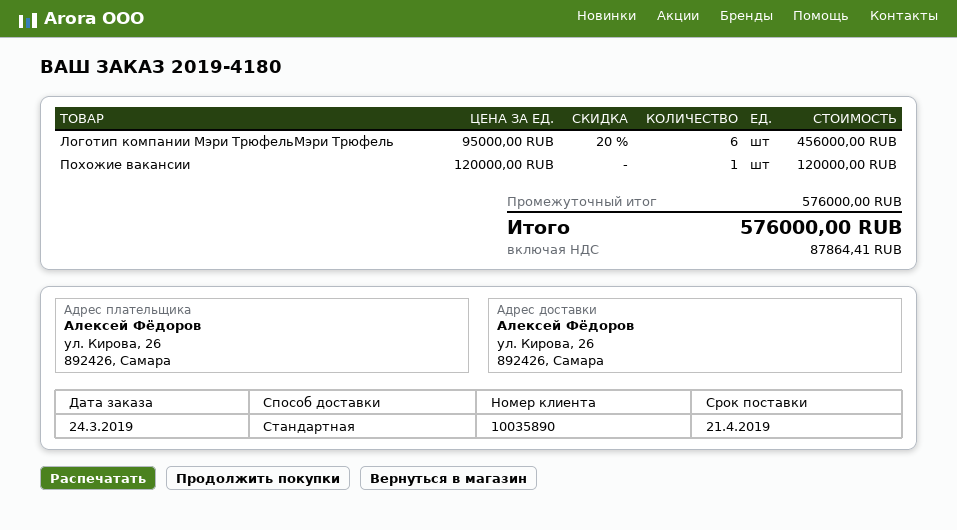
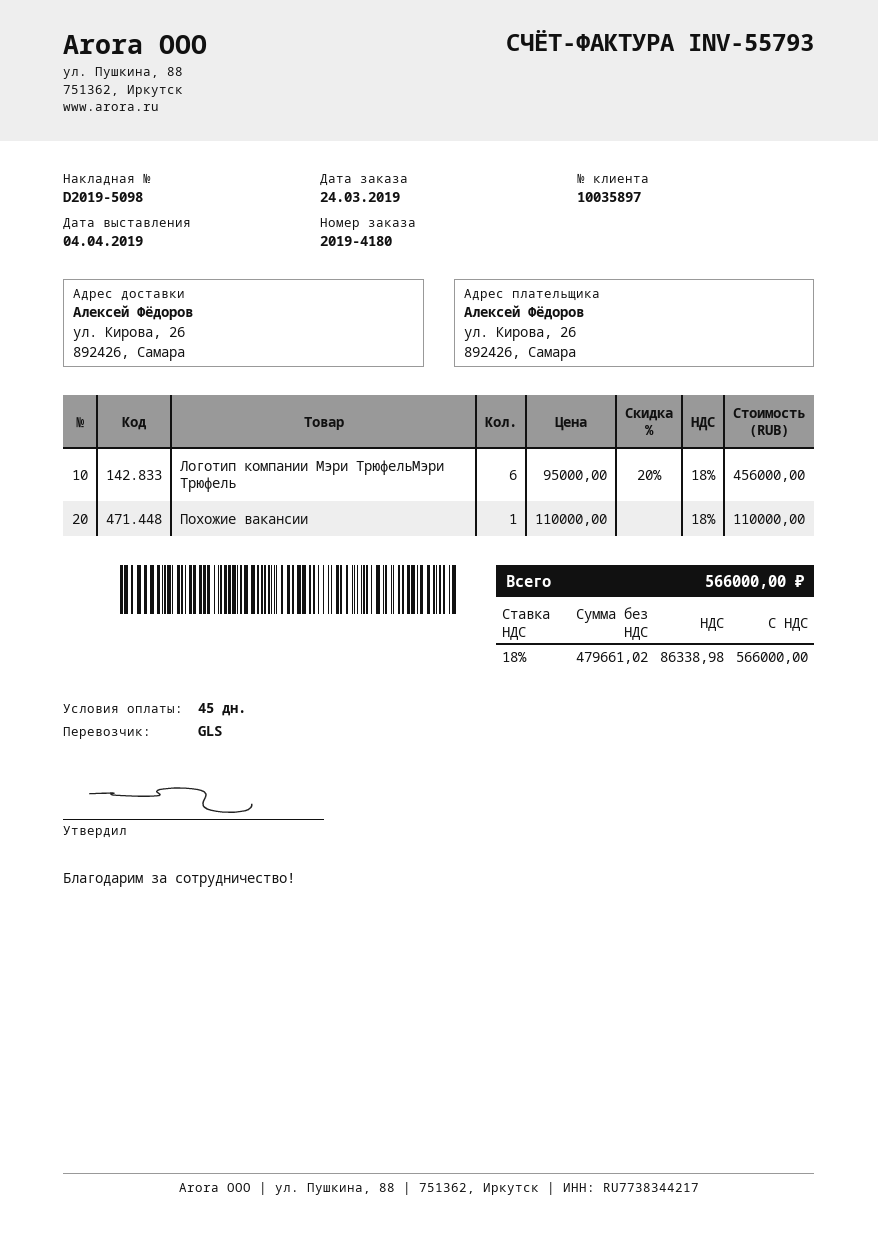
customer number: 10035890 -> 10035897
shipping method: standard -> GLS
Похожие вакансии: 1 x 120000.00 = 120000.00 -> 1 x 110000.00 = 110000.00
tax: 87864.41 -> 86338.98
total: 576000.00 -> 566000.00

